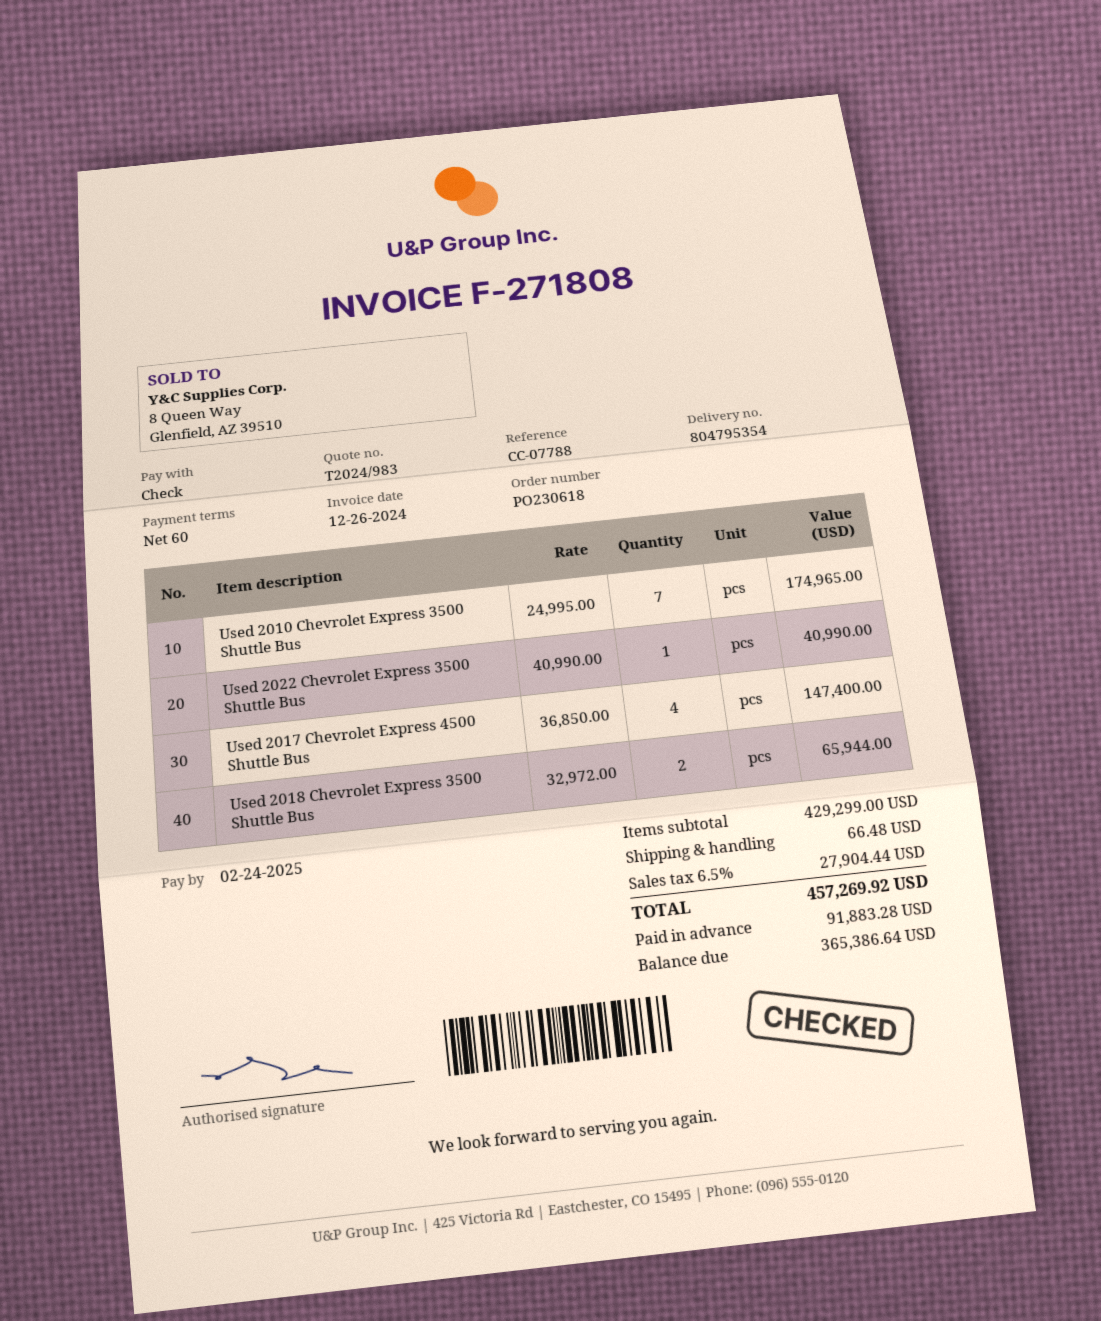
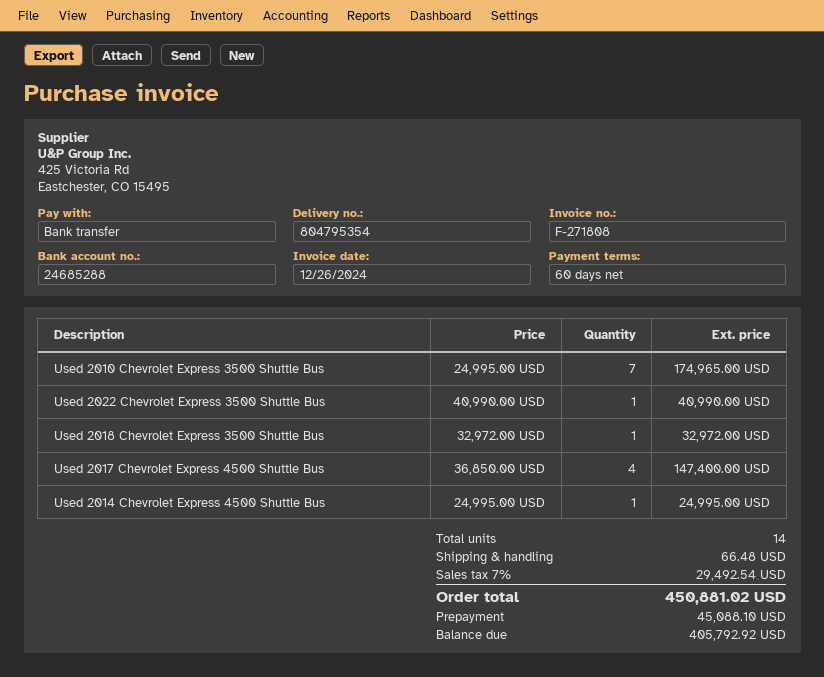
payment method: cheque -> bank transfer
Used 2018 Chevrolet Express 3500 Shuttle Bus: 2 x 32972.00 = 65944.00 -> 1 x 32972.00 = 32972.00
Used 2014 Chevrolet Express 4500 Shuttle Bus: none -> 1 x 24995.00 = 24995.00
tax: 6.5% = 27904.44 -> 7% = 29492.54
total: 457269.92 -> 450881.02
deposit: 91883.28 -> 45088.10
balance: 365386.64 -> 405792.92

